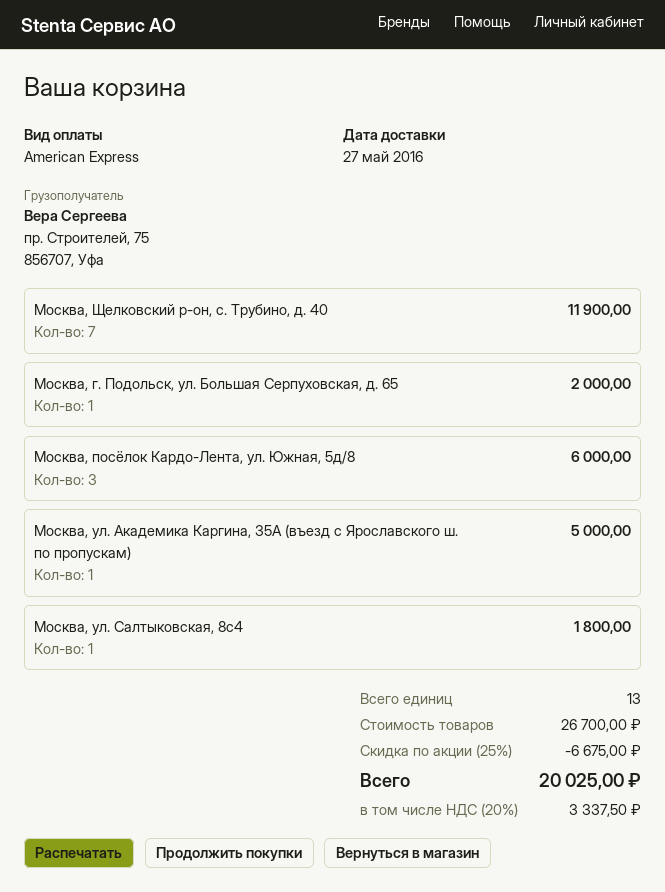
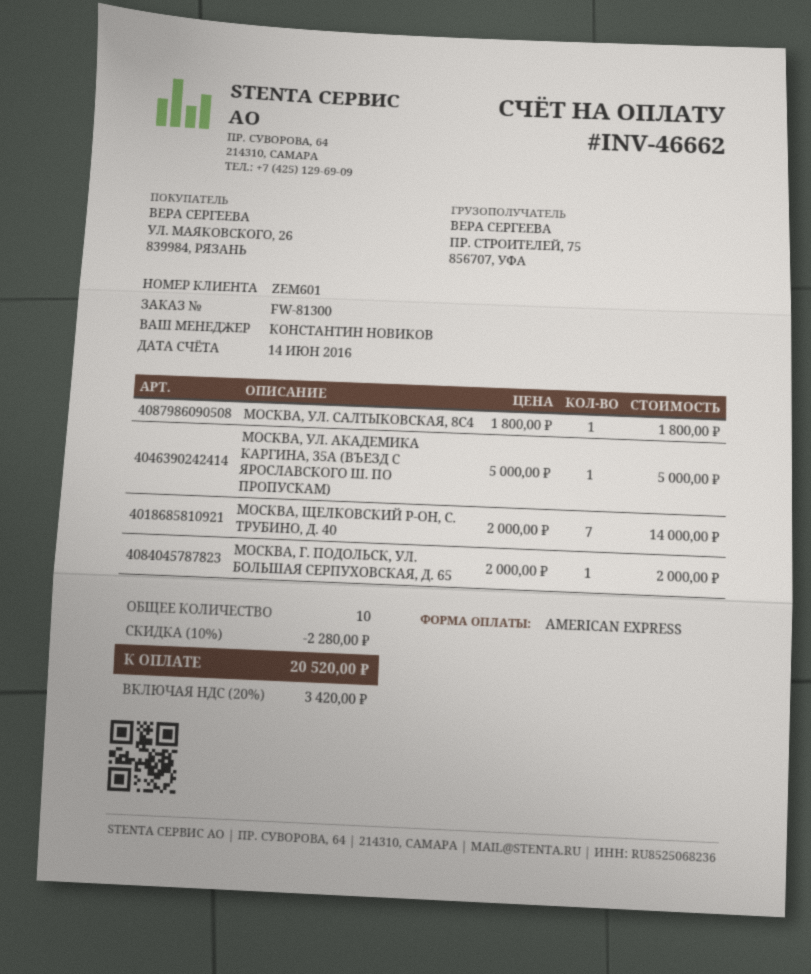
Москва, Щелковский р-он, с. Трубино, д. 40: 7 for 11900.00 -> 7 for 14000.00
Москва, посёлок Кардо-Лента, ул. Южная, 5д/8: 3 for 6000.00 -> none
total quantity: 13 -> 10
discount: 25% = 6675.00 -> 10% = 2280.00
tax: 20% = 3337.50 -> 20% = 3420.00
total: 20025.00 -> 20520.00

